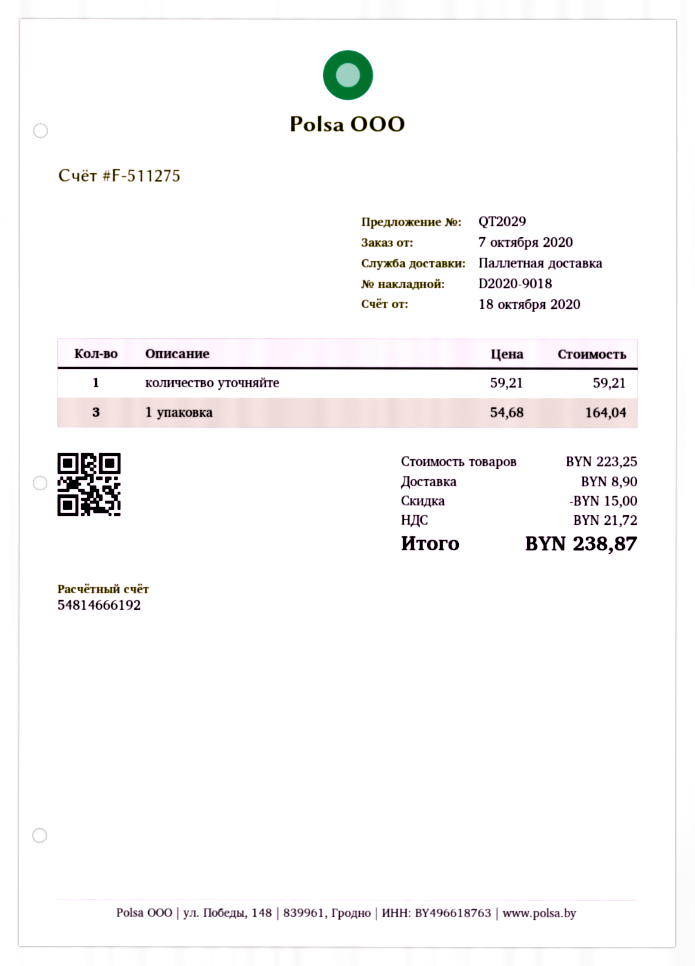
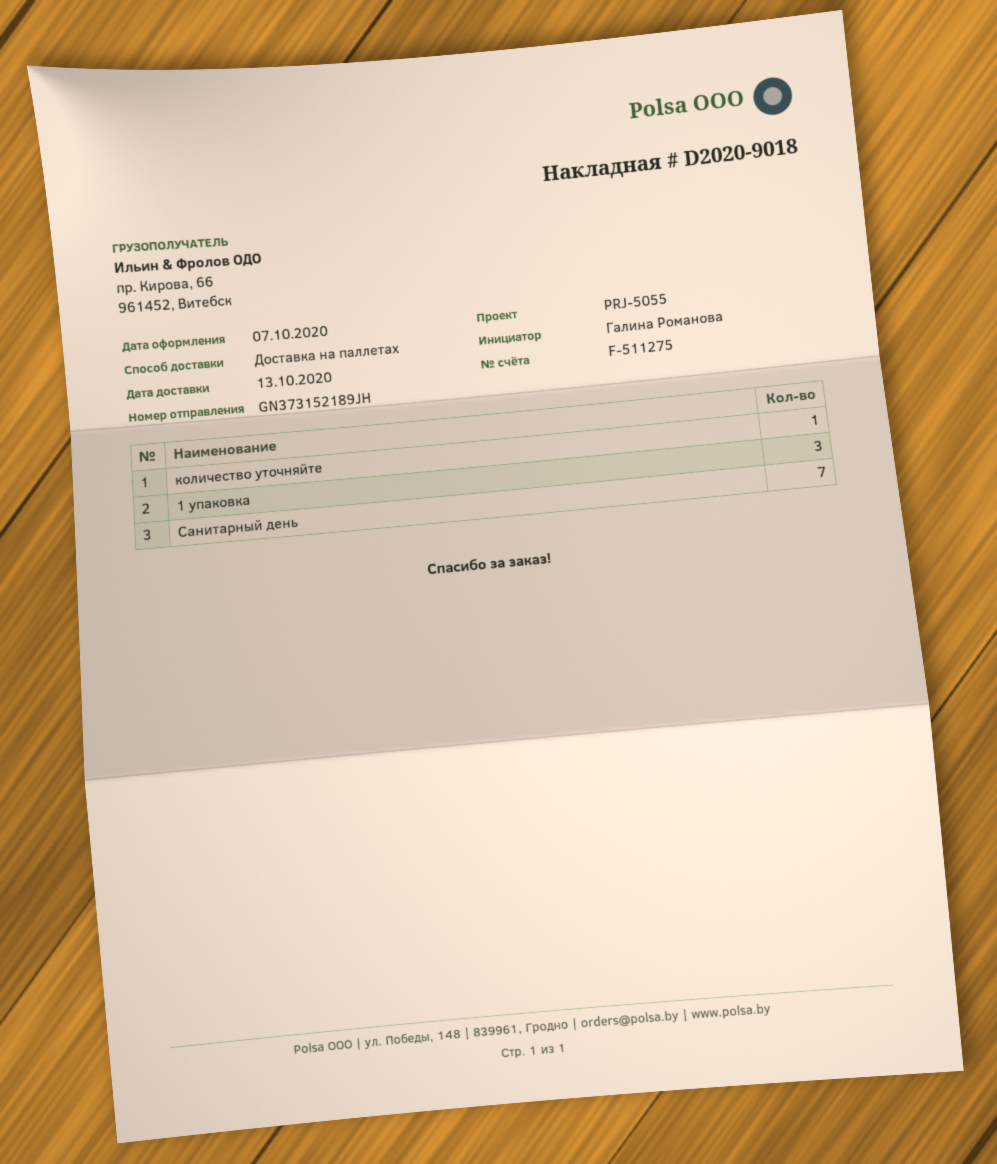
Санитарный день: none -> 7

